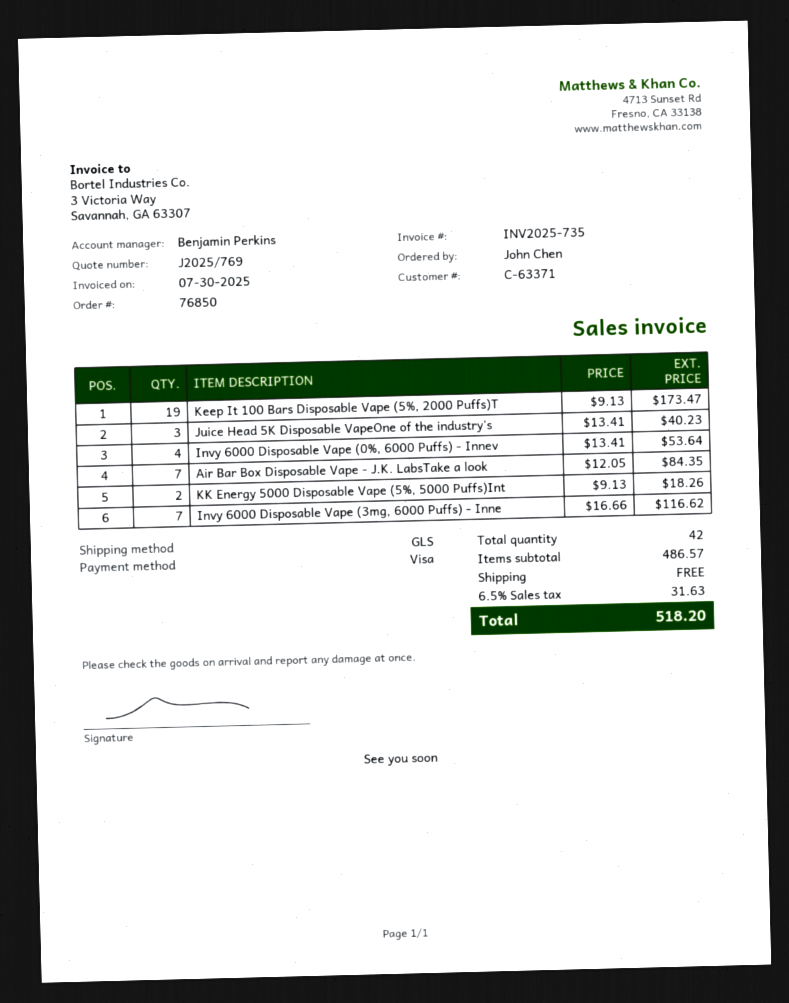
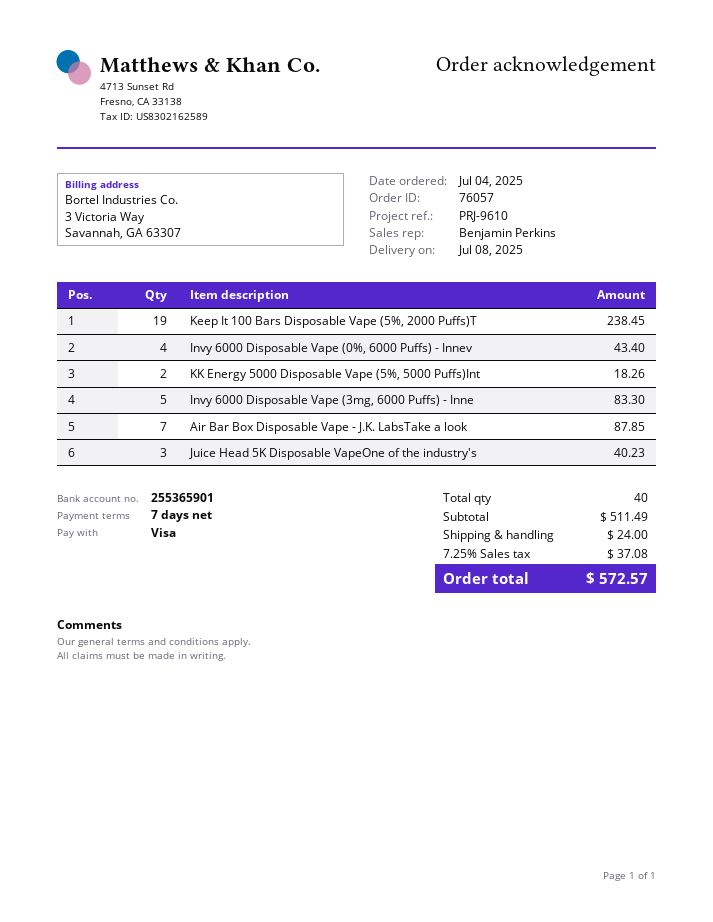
order number: 76850 -> 76057
Keep It 100 Bars Disposable Vape (5%, 2000 Puffs)T: 19 for 173.47 -> 19 for 238.45
Invy 6000 Disposable Vape (0%, 6000 Puffs) - Innev: 4 for 53.64 -> 4 for 43.40
Air Bar Box Disposable Vape - J.K. LabsTake a look: 7 for 84.35 -> 7 for 87.85
Invy 6000 Disposable Vape (3mg, 6000 Puffs) - Inne: 7 for 116.62 -> 5 for 83.30
total quantity: 42 -> 40
subtotal: 486.57 -> 511.49
shipping: 0.00 -> 24.00
tax: 6.5% = 31.63 -> 7.25% = 37.08
total: 518.20 -> 572.57

